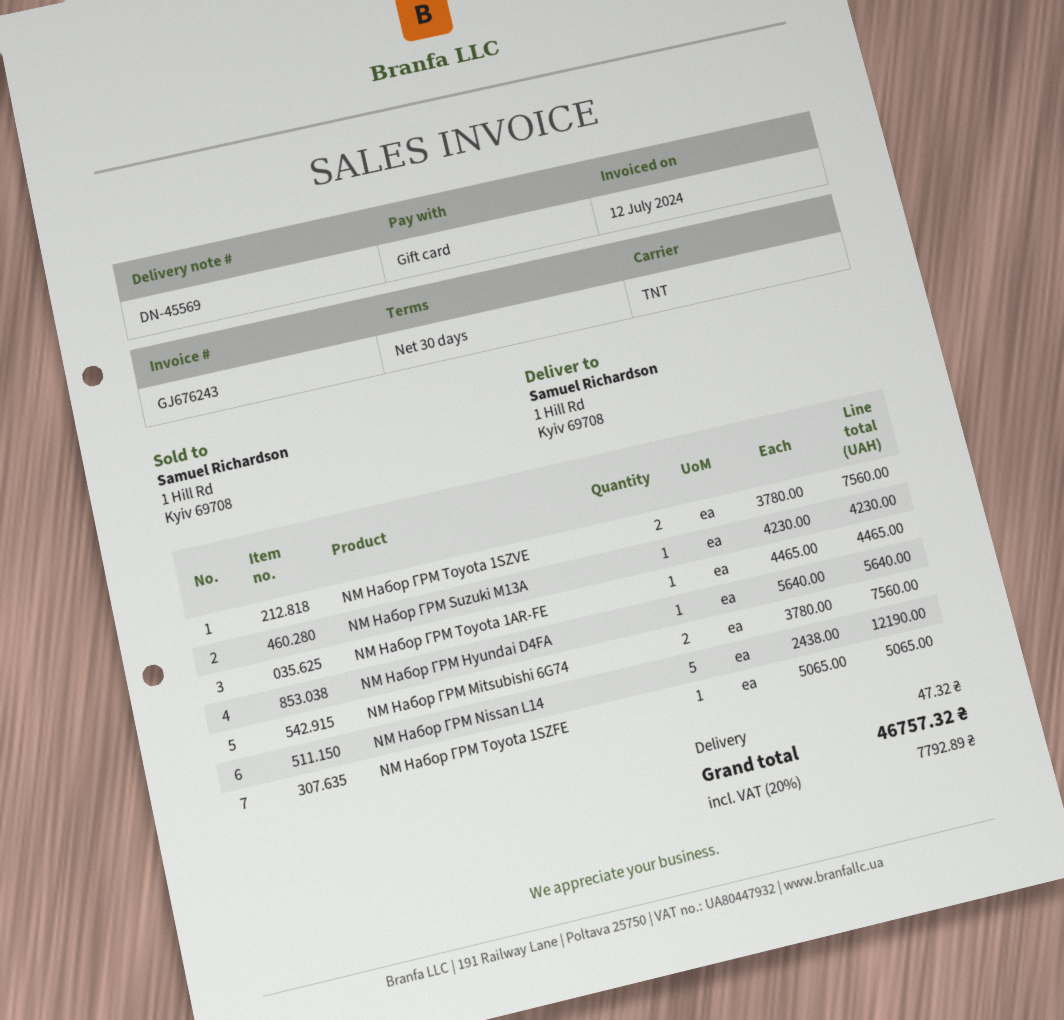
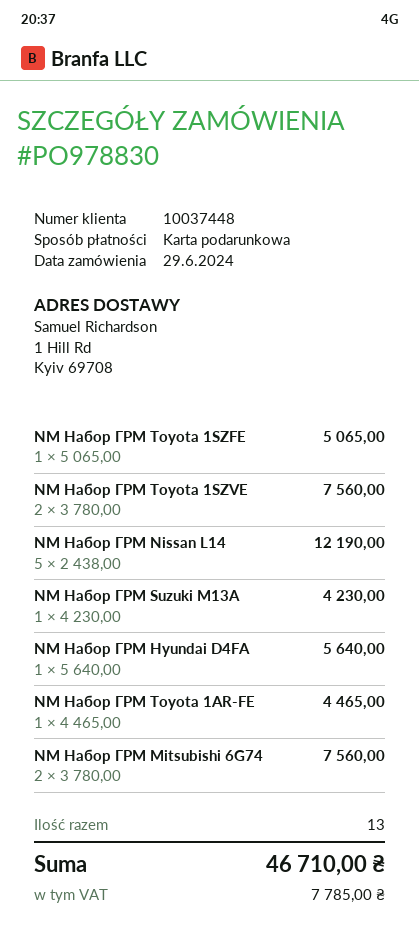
shipping: 47.32 -> none
tax: 7792.89 -> 7785.00
total: 46757.32 -> 46710.00

